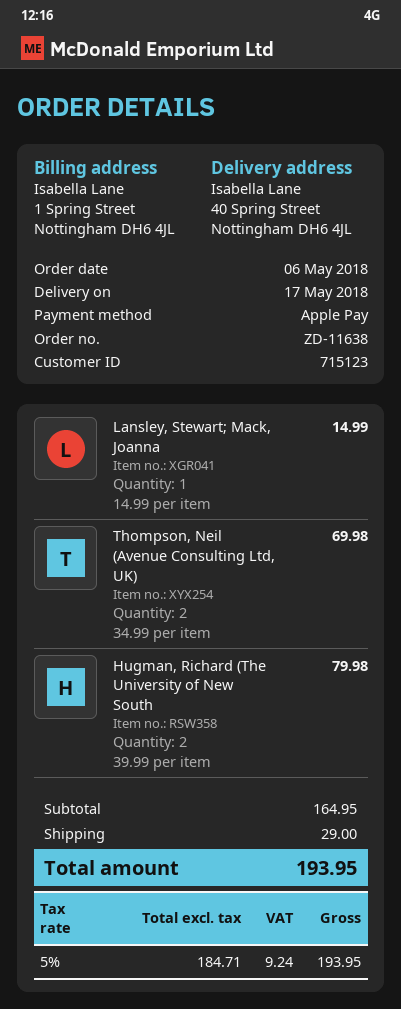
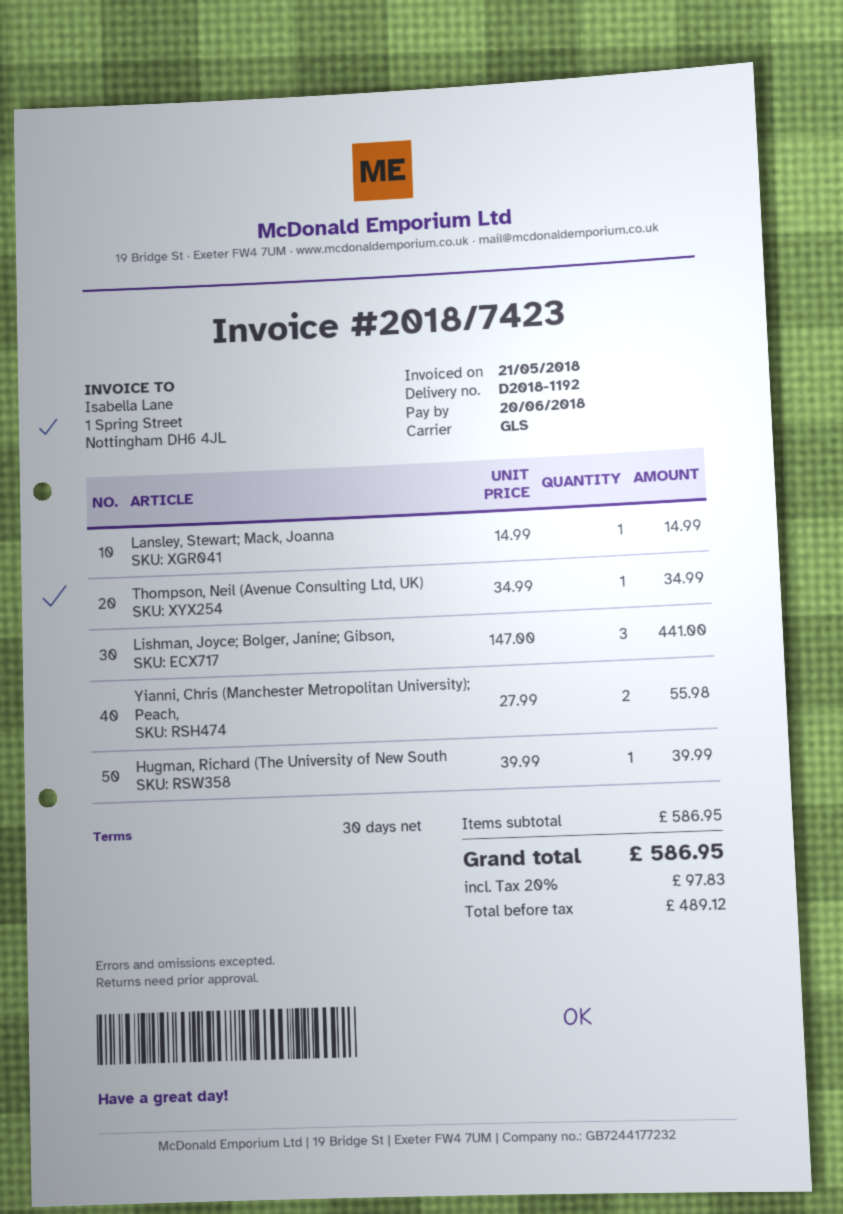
Thompson, Neil (Avenue Consulting Ltd, UK): 2 x 34.99 = 69.98 -> 1 x 34.99 = 34.99
Hugman, Richard (The University of New South: 2 x 39.99 = 79.98 -> 1 x 39.99 = 39.99
Lishman, Joyce; Bolger, Janine; Gibson,: none -> 3 x 147.00 = 441.00
Yianni, Chris (Manchester Metropolitan University); Peach,: none -> 2 x 27.99 = 55.98
subtotal: 164.95 -> 586.95
shipping: 29.00 -> none
net: 184.71 -> 489.12
tax: 5% = 9.24 -> 20% = 97.83
total: 193.95 -> 586.95

